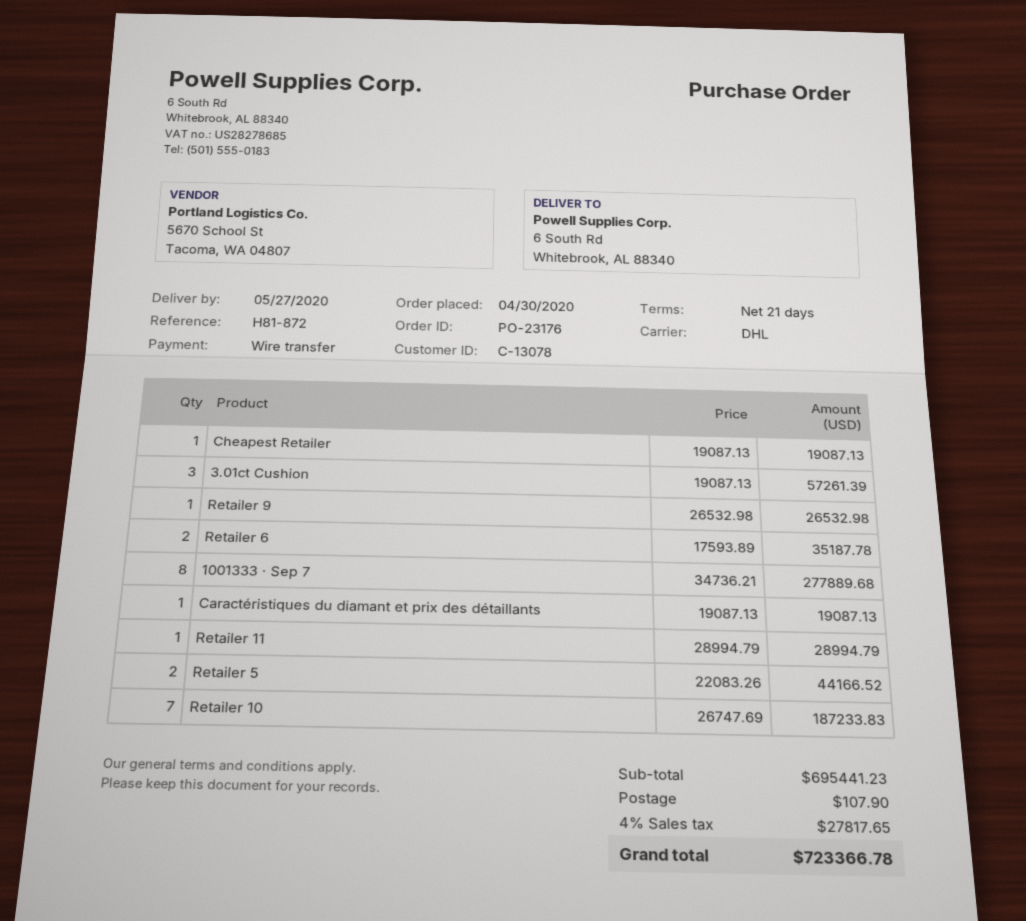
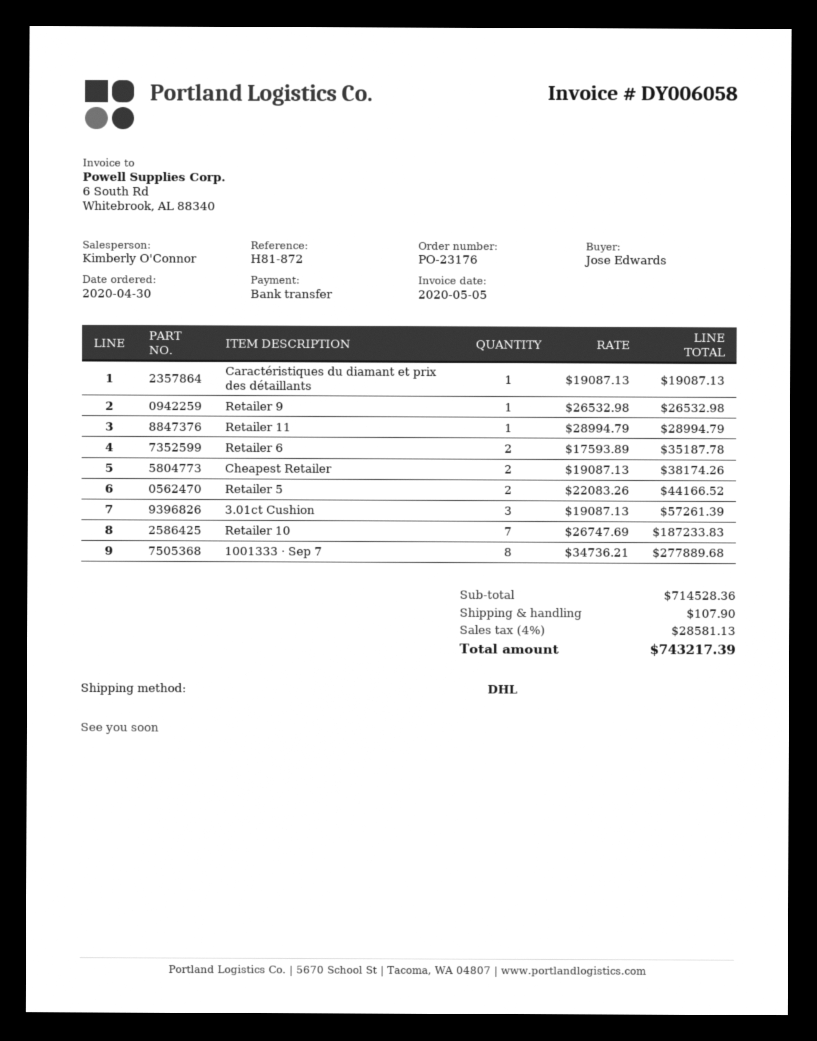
Cheapest Retailer: 1 x 19087.13 = 19087.13 -> 2 x 19087.13 = 38174.26
subtotal: 695441.23 -> 714528.36
tax: 4% = 27817.65 -> 4% = 28581.13
total: 723366.78 -> 743217.39

